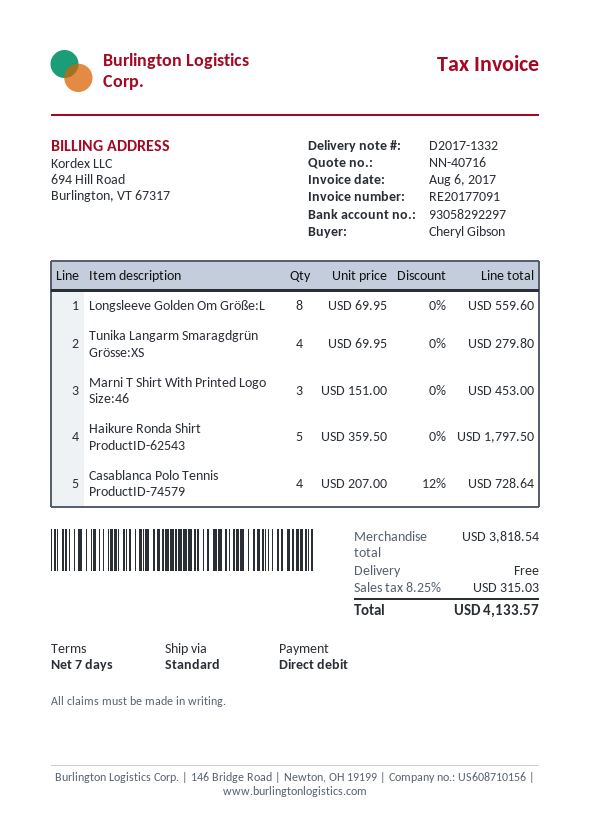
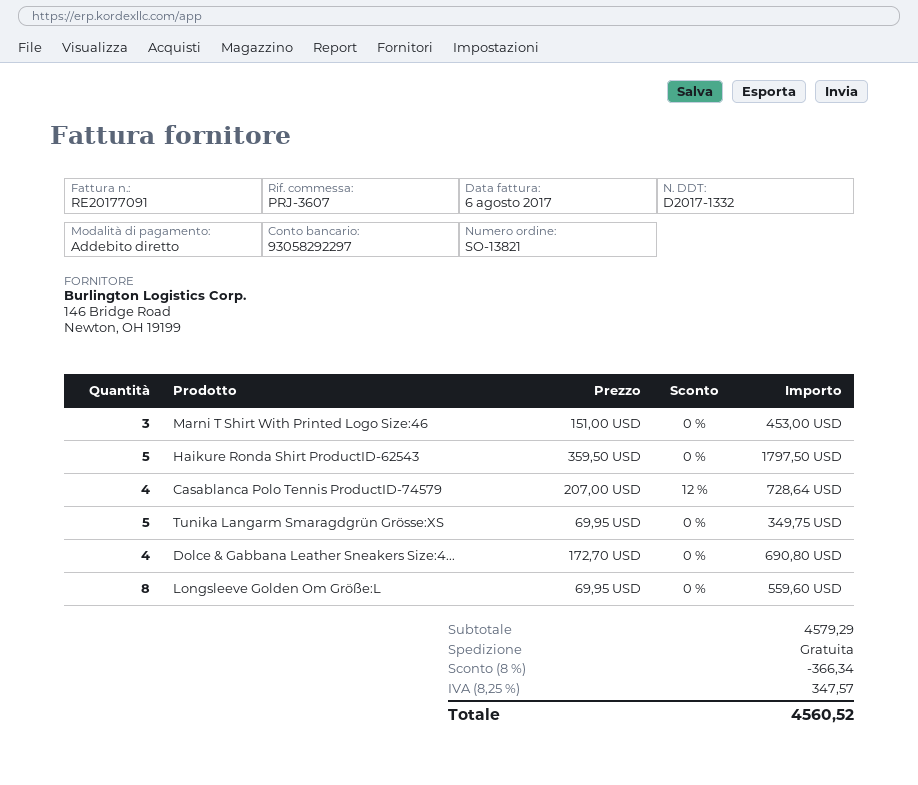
Tunika Langarm Smaragdgrün Grösse:XS: 4 x 69.95 = 279.80 -> 5 x 69.95 = 349.75
Dolce & Gabbana Leather Sneakers Size:4...: none -> 4 x 172.70 = 690.80
subtotal: 3818.54 -> 4579.29
discount: none -> 8% = 366.34
tax: 8.25% = 315.03 -> 8.25% = 347.57
total: 4133.57 -> 4560.52

